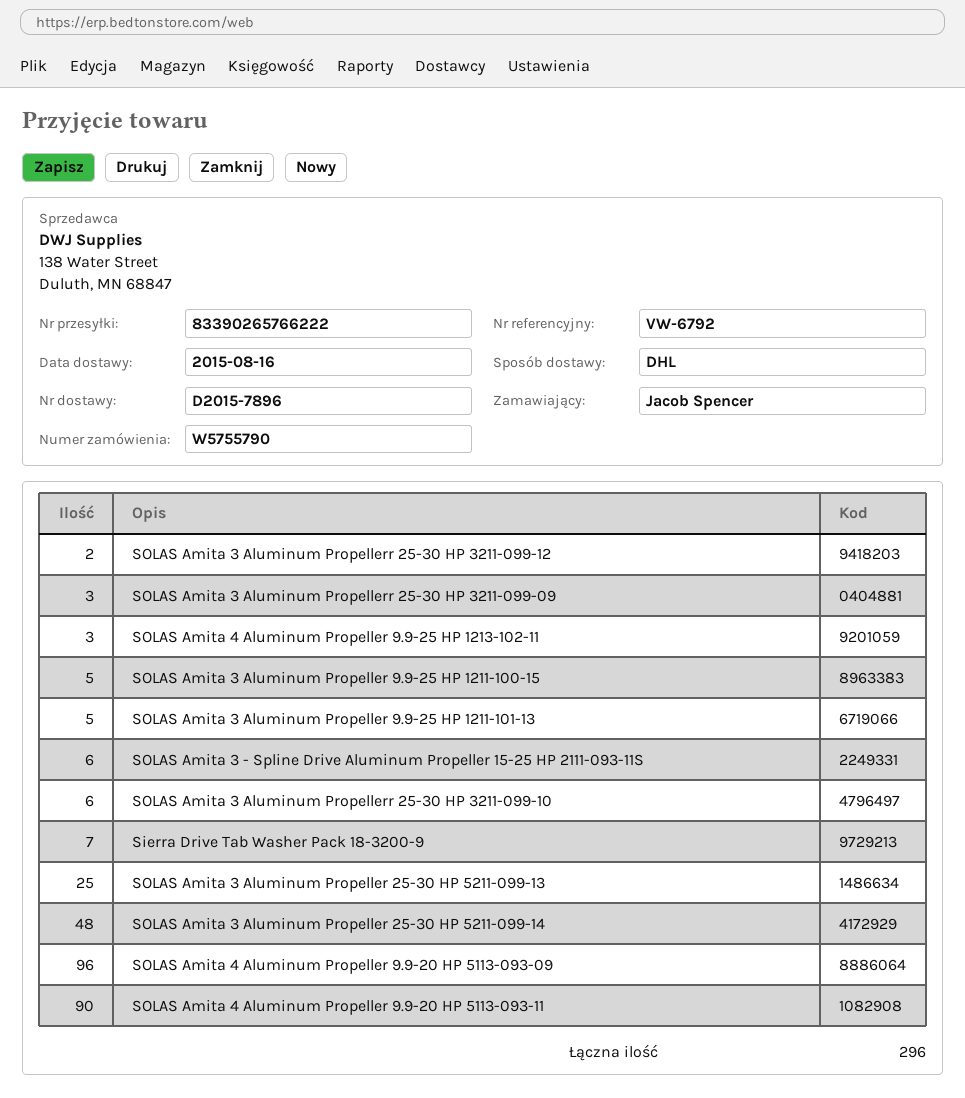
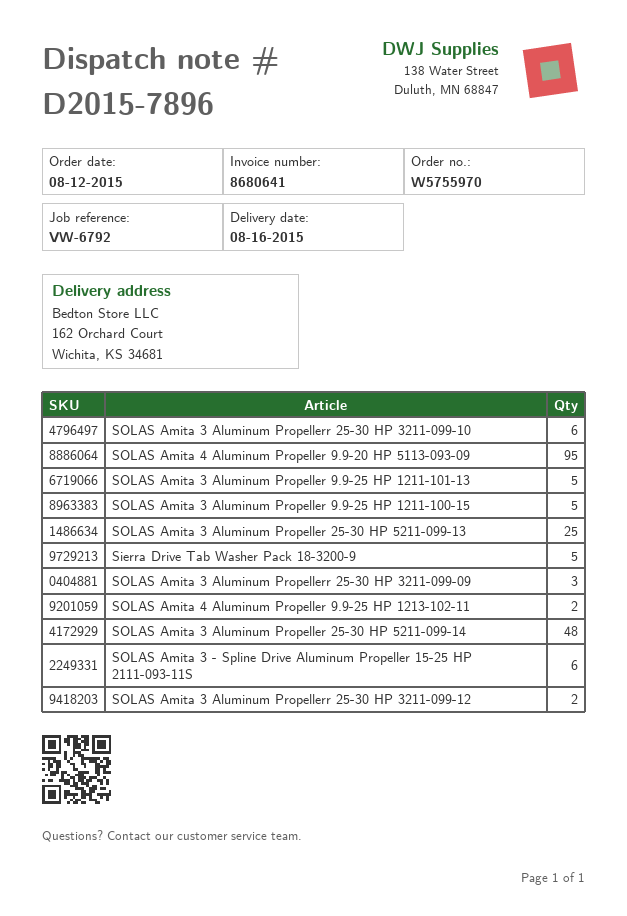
order number: W5755790 -> W5755970
SOLAS Amita 4 Aluminum Propeller 9.9-25 HP 1213-102-11: 3 -> 2
Sierra Drive Tab Washer Pack 18-3200-9: 7 -> 5
SOLAS Amita 4 Aluminum Propeller 9.9-20 HP 5113-093-09: 96 -> 95
SOLAS Amita 4 Aluminum Propeller 9.9-20 HP 5113-093-11: 90 -> none

